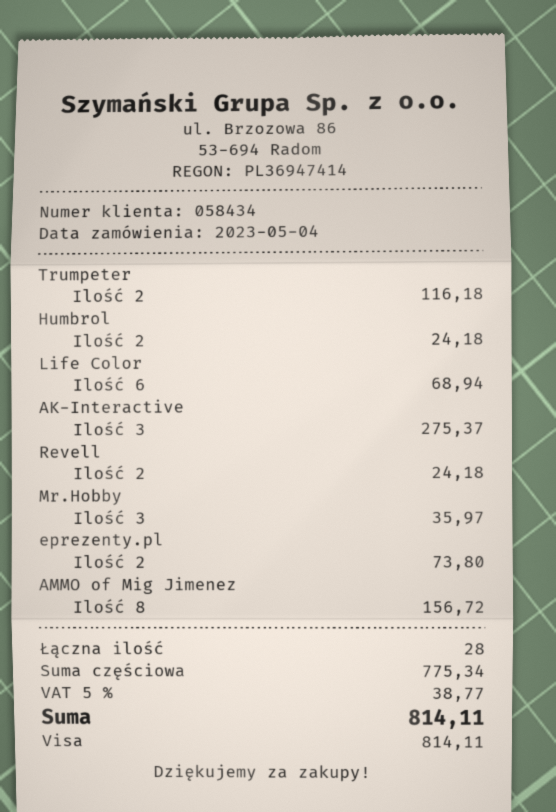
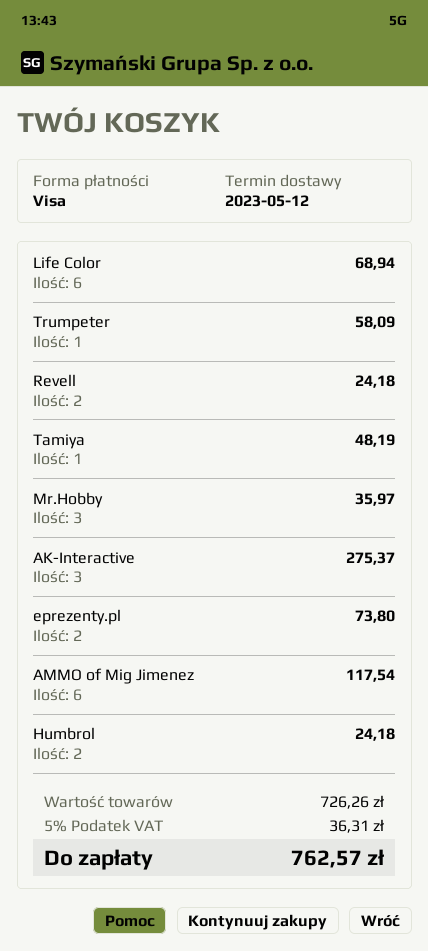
Trumpeter: 2 for 116.18 -> 1 for 58.09
AMMO of Mig Jimenez: 8 for 156.72 -> 6 for 117.54
Tamiya: none -> 1 for 48.19
subtotal: 775.34 -> 726.26
tax: 5% = 38.77 -> 5% = 36.31
total: 814.11 -> 762.57

